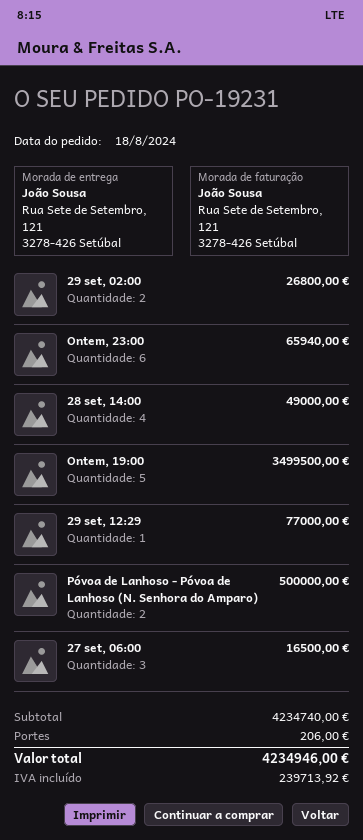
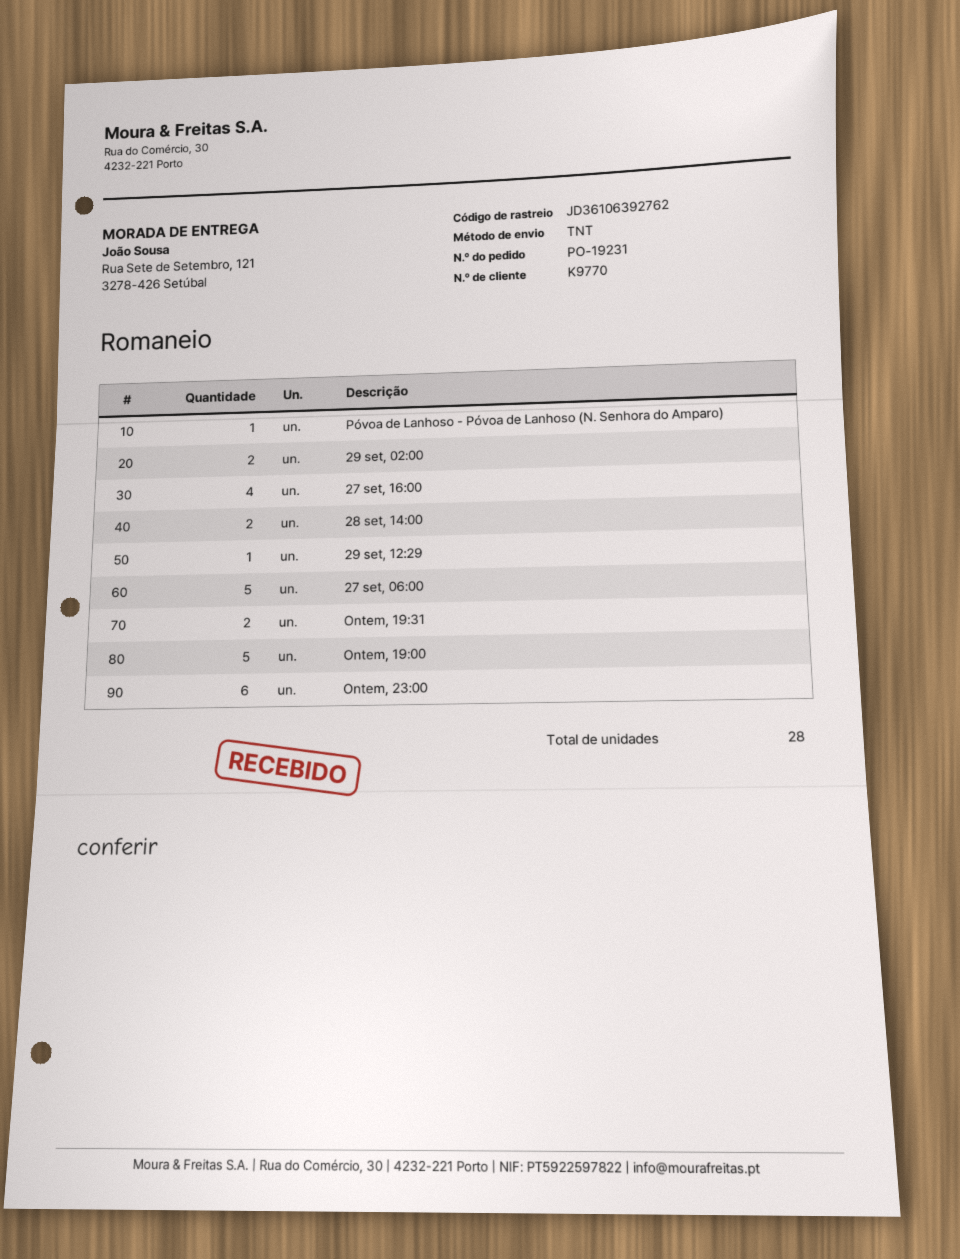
28 set, 14:00: 4 -> 2
Póvoa de Lanhoso - Póvoa de Lanhoso (N. Senhora do Amparo): 2 -> 1
27 set, 06:00: 3 -> 5
27 set, 16:00: none -> 4
Ontem, 19:31: none -> 2

